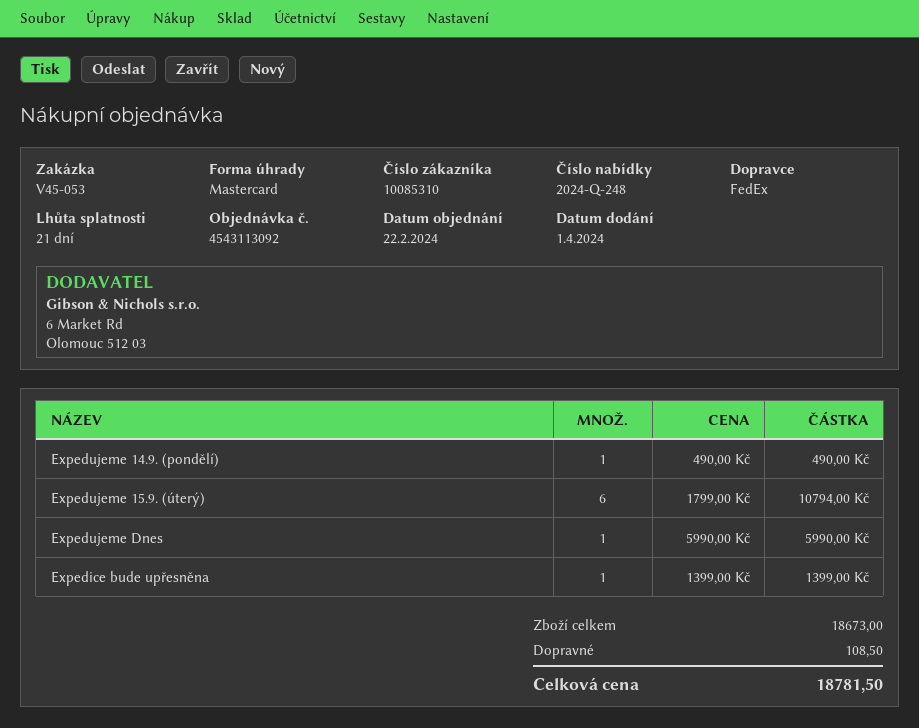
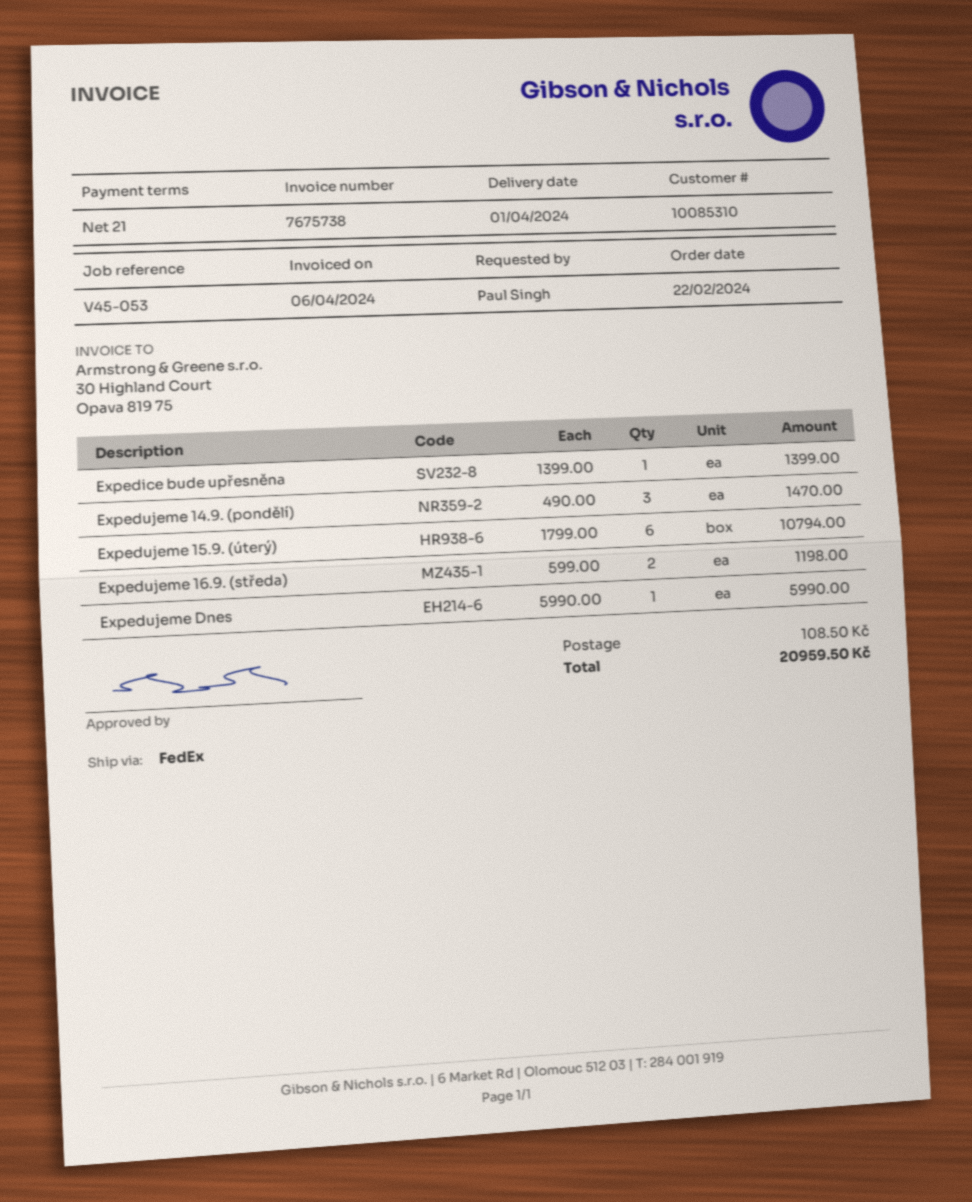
Expedujeme 14.9. (pondělí): 1 x 490.00 = 490.00 -> 3 x 490.00 = 1470.00
Expedujeme 16.9. (středa): none -> 2 x 599.00 = 1198.00
total: 18781.50 -> 20959.50

